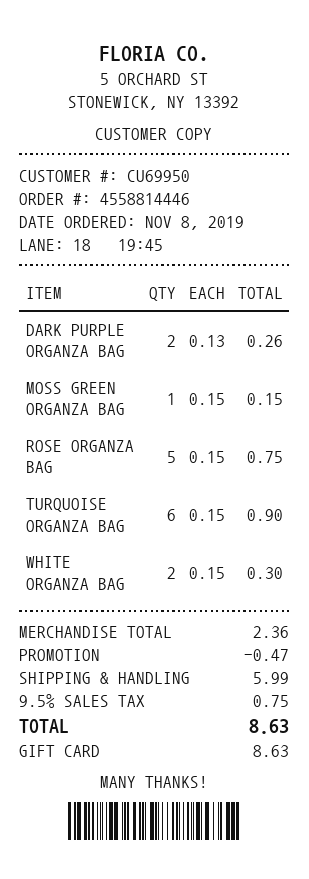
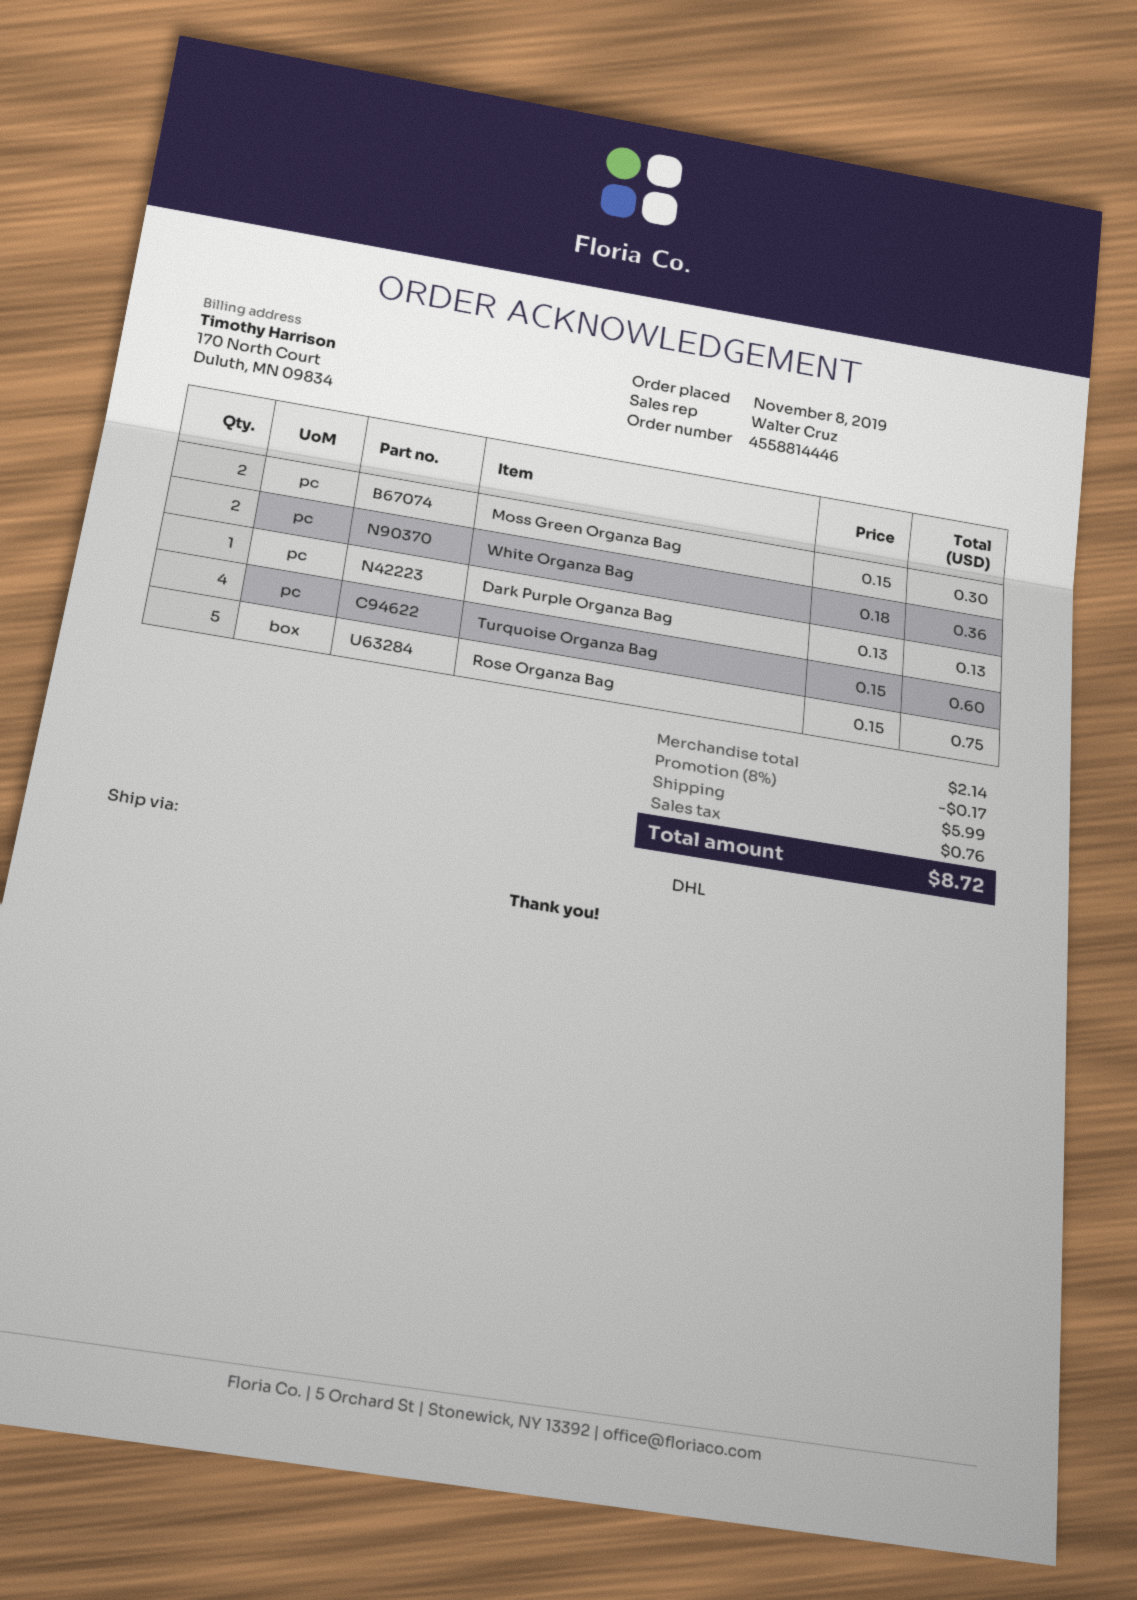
DARK PURPLE ORGANZA BAG: 2 x 0.13 = 0.26 -> 1 x 0.13 = 0.13
MOSS GREEN ORGANZA BAG: 1 x 0.15 = 0.15 -> 2 x 0.15 = 0.30
TURQUOISE ORGANZA BAG: 6 x 0.15 = 0.90 -> 4 x 0.15 = 0.60
WHITE ORGANZA BAG: 2 x 0.15 = 0.30 -> 2 x 0.18 = 0.36
subtotal: 2.36 -> 2.14
discount: 0.47 -> 0.17
tax: 0.75 -> 0.76
total: 8.63 -> 8.72

